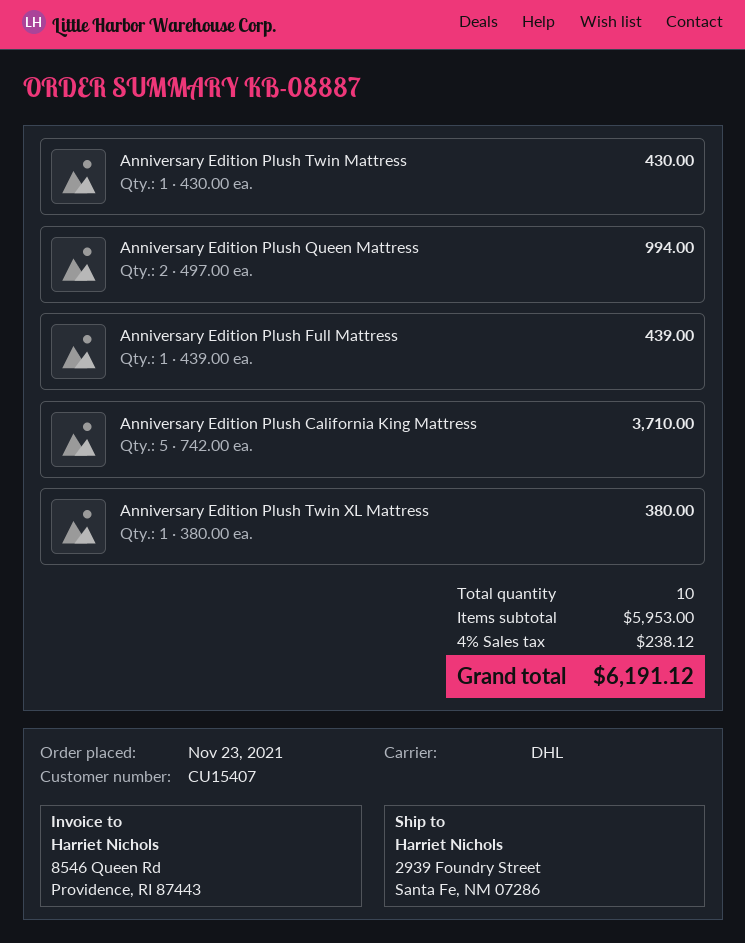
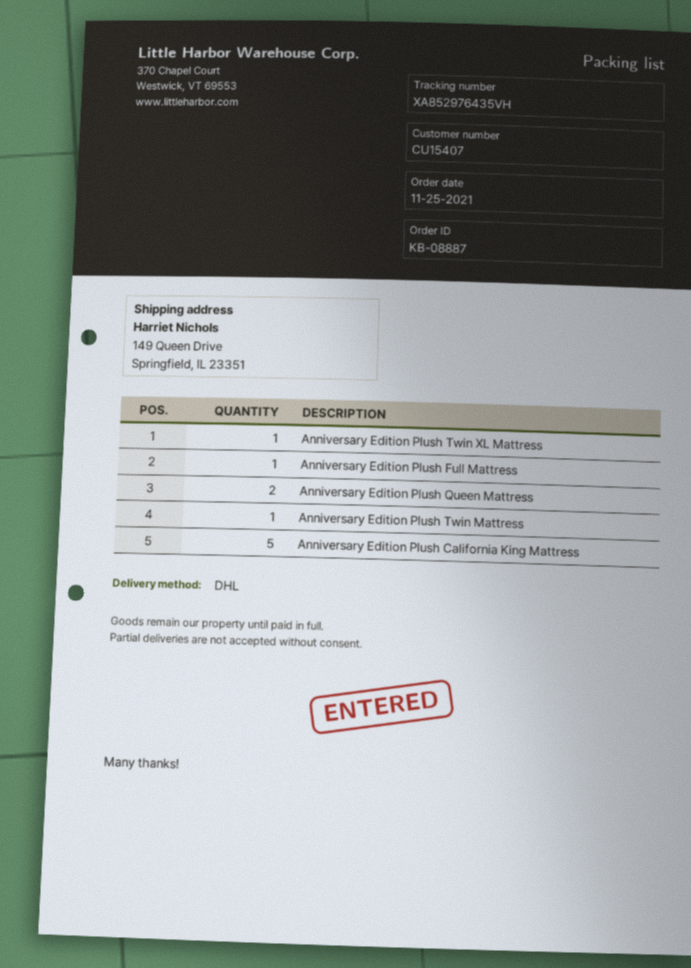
order date: 2021-11-23 -> 2021-11-25
ship to: 2939 Foundry Street, Santa Fe, NM 07286 -> 149 Queen Drive, Springfield, IL 23351

